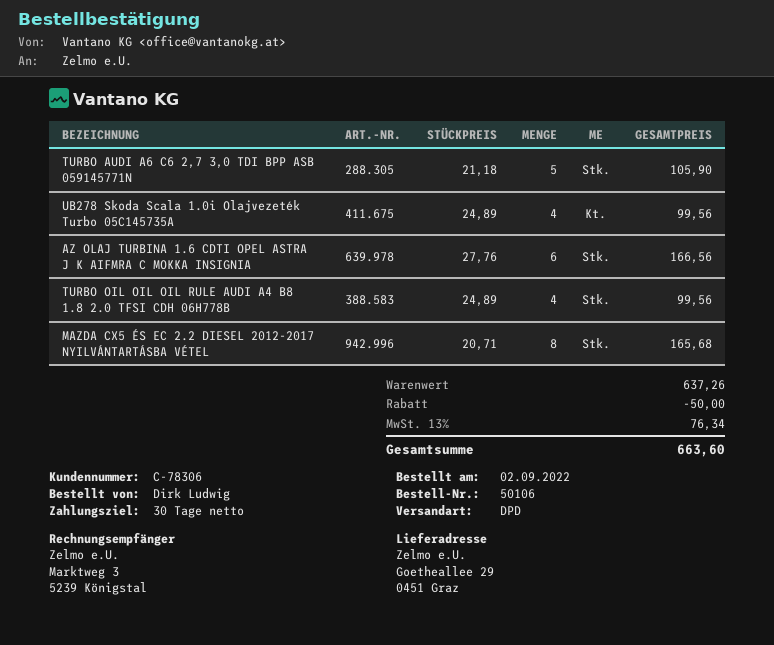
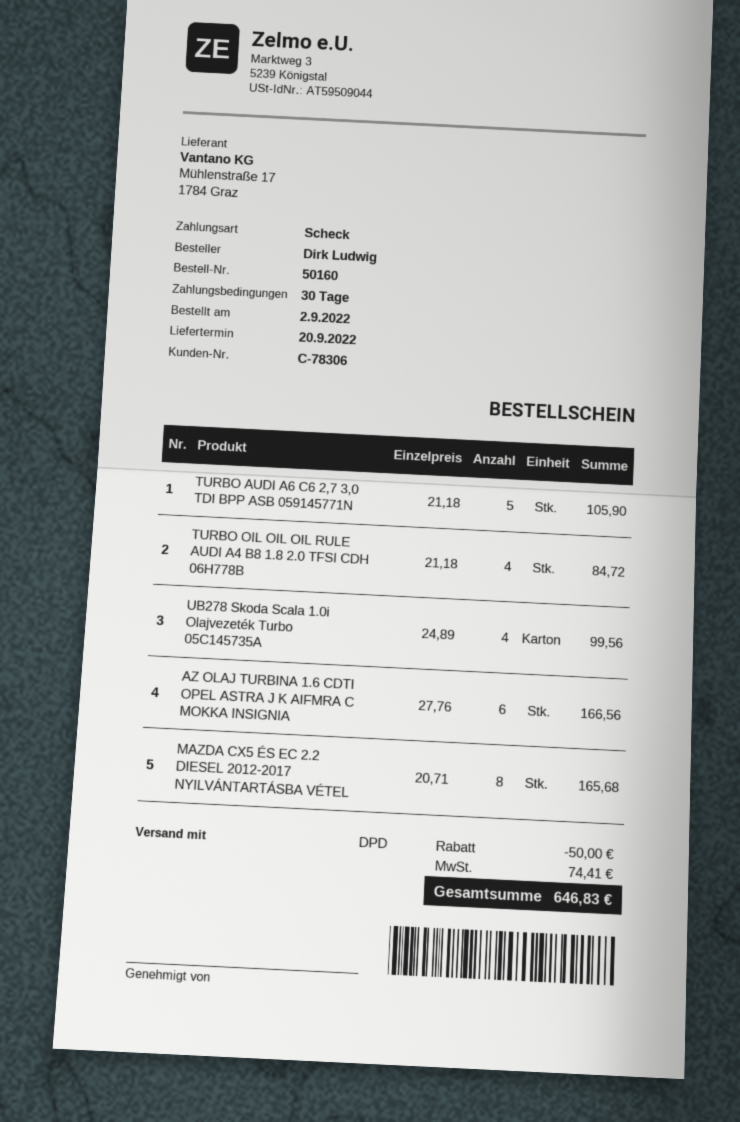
order number: 50106 -> 50160
TURBO OIL OIL OIL RULE AUDI A4 B8 1.8 2.0 TFSI CDH 06H778B: 4 x 24.89 = 99.56 -> 4 x 21.18 = 84.72
tax: 76.34 -> 74.41
total: 663.60 -> 646.83

